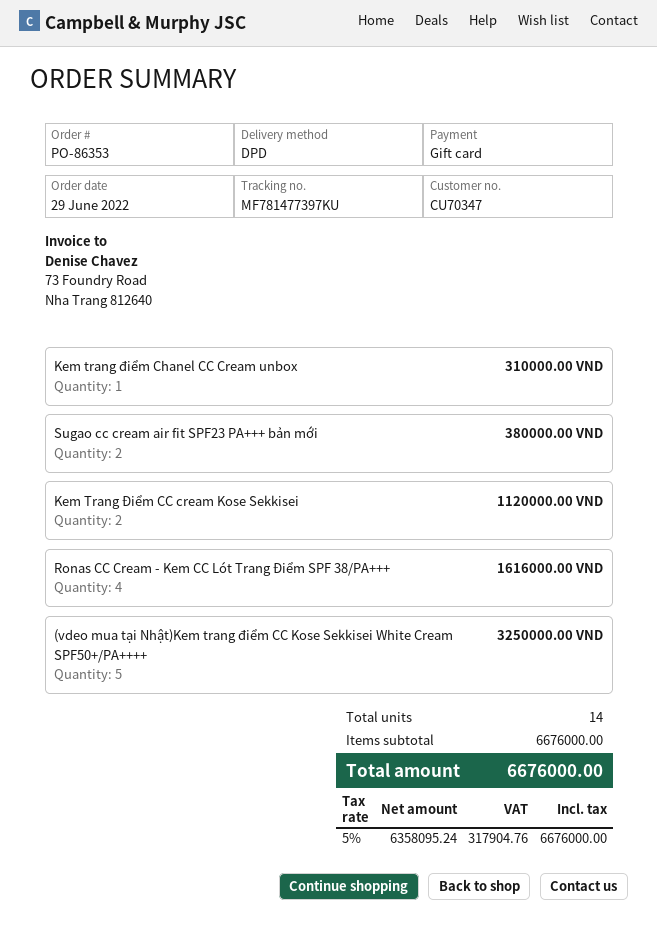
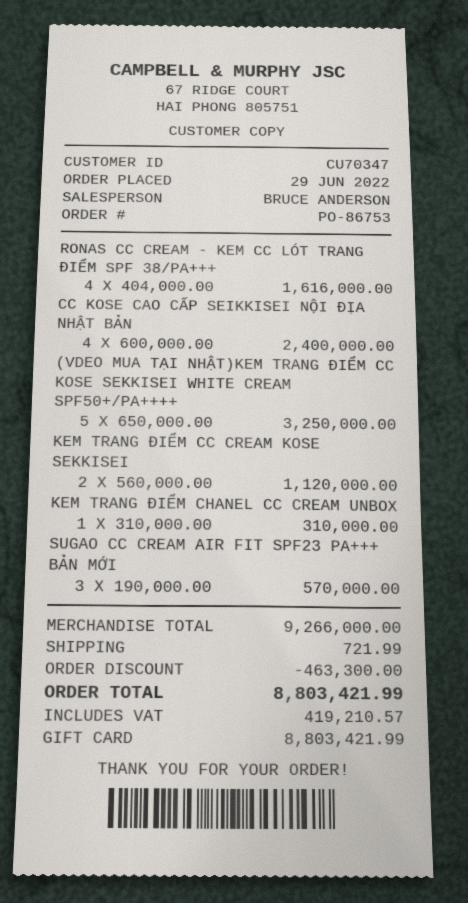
order number: PO-86353 -> PO-86753
Sugao cc cream air fit SPF23 PA+++ bản mới: 2 for 380000.00 -> 3 for 570000.00
CC KOSE CAO CẤP SEIKKISEI NỘI ĐỊA NHẬT BẢN: none -> 4 for 2400000.00
subtotal: 6676000.00 -> 9266000.00
discount: none -> 463300.00
shipping: none -> 721.99
tax: 317904.76 -> 419210.57
total: 6676000.00 -> 8803421.99

